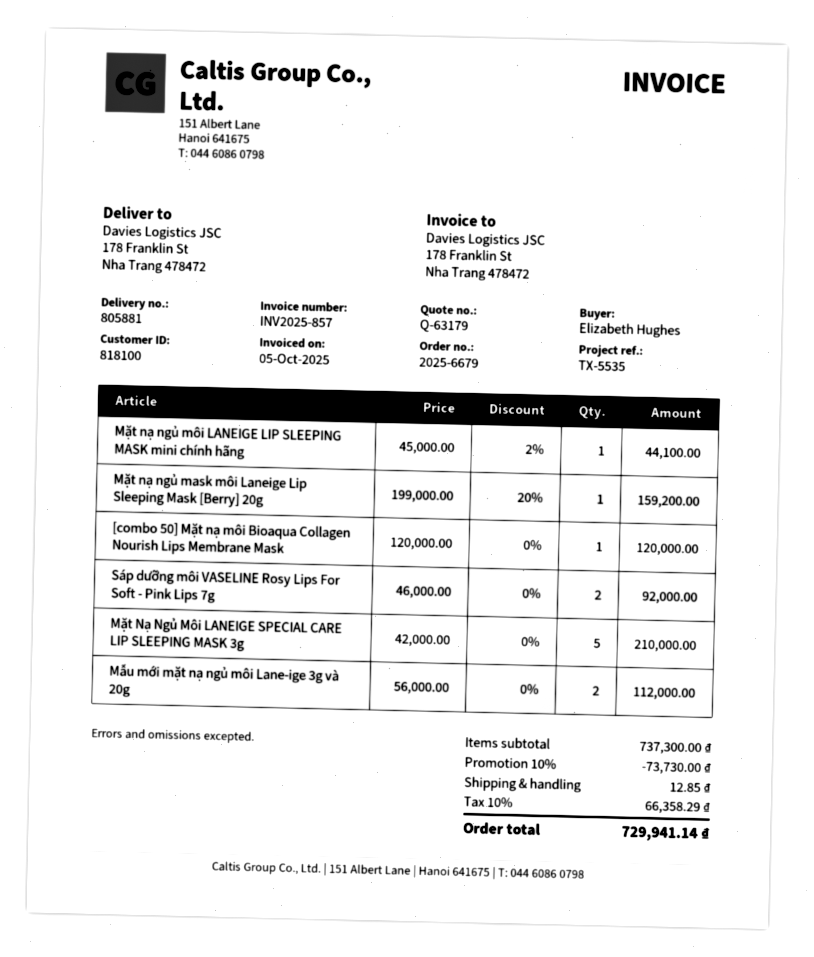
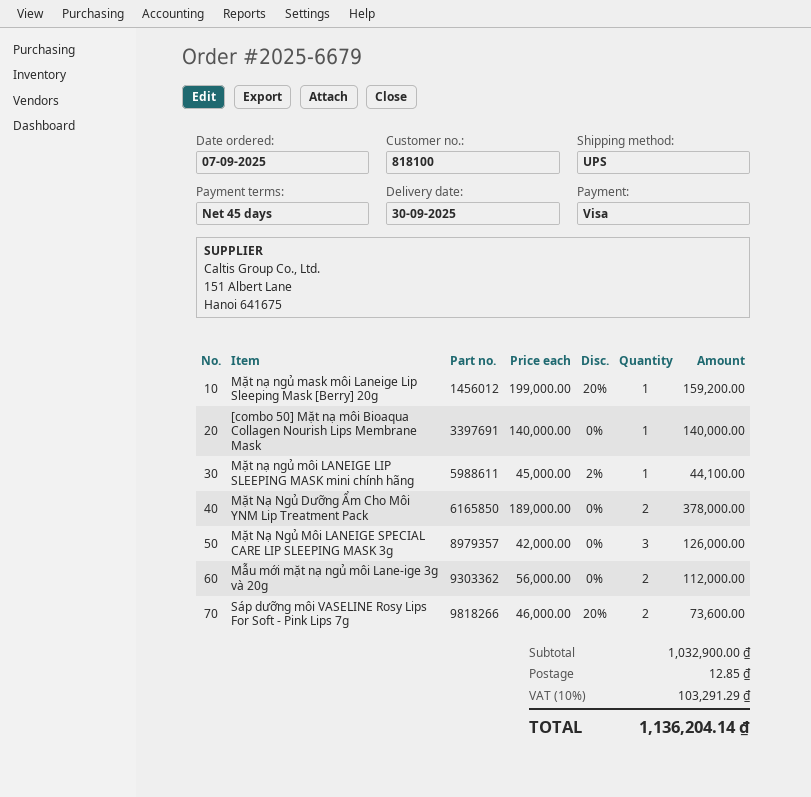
[combo 50] Mặt nạ môi Bioaqua Collagen Nourish Lips Membrane Mask: 1 x 120000.00 = 120000.00 -> 1 x 140000.00 = 140000.00
Sáp dưỡng môi VASELINE Rosy Lips For Soft - Pink Lips 7g: 2 x 46000.00 = 92000.00 -> 2 x 46000.00 - 20% = 73600.00
Mặt Nạ Ngủ Môi LANEIGE SPECIAL CARE LIP SLEEPING MASK 3g: 5 x 42000.00 = 210000.00 -> 3 x 42000.00 = 126000.00
Mặt Nạ Ngủ Dưỡng Ẩm Cho Môi YNM Lip Treatment Pack: none -> 2 x 189000.00 = 378000.00
subtotal: 737300.00 -> 1032900.00
discount: 10% = 73730.00 -> none
tax: 10% = 66358.29 -> 10% = 103291.29
total: 729941.14 -> 1136204.14

